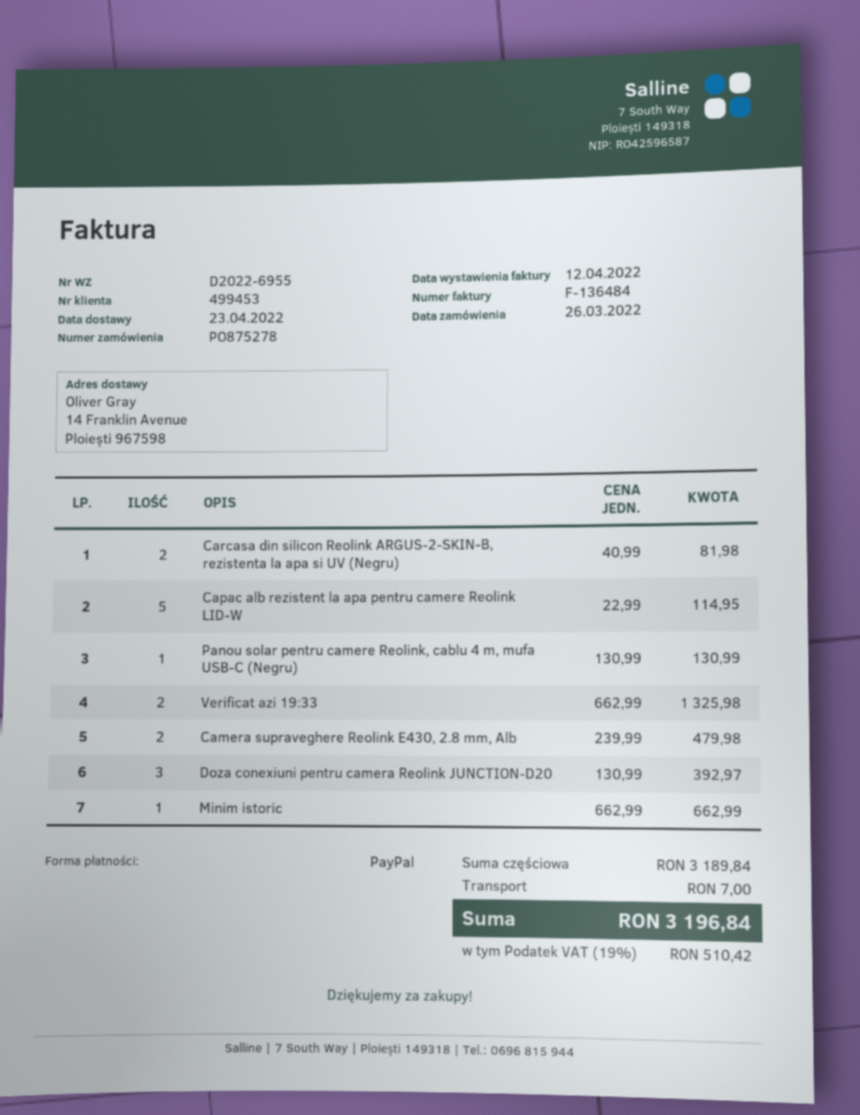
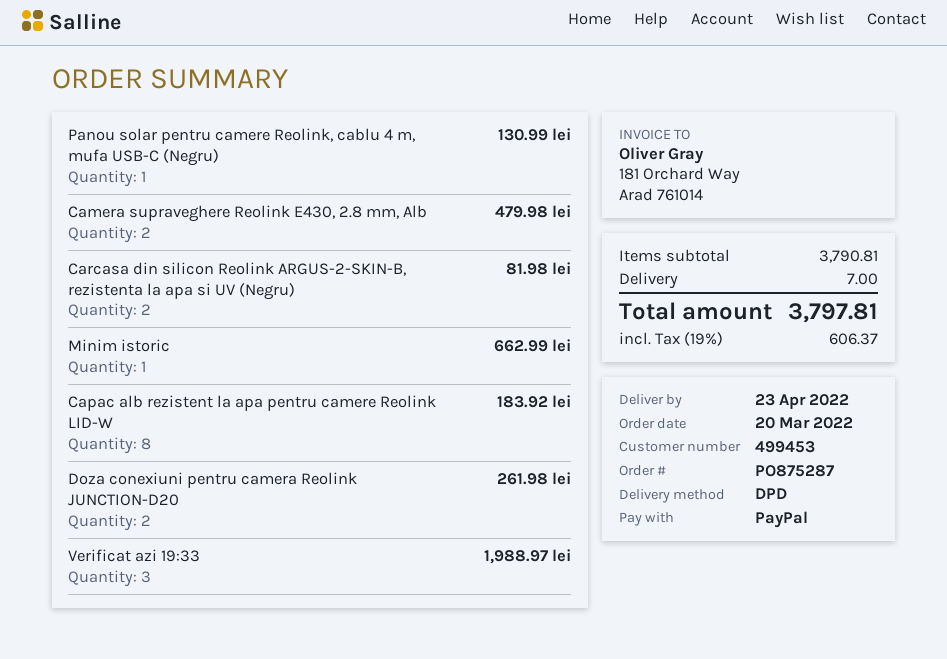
order number: PO875278 -> PO875287
order date: 2022-03-26 -> 2022-03-20
Capac alb rezistent la apa pentru camere Reolink LID-W: 5 for 114.95 -> 8 for 183.92
Verificat azi 19:33: 2 for 1325.98 -> 3 for 1988.97
Doza conexiuni pentru camera Reolink JUNCTION-D20: 3 for 392.97 -> 2 for 261.98
subtotal: 3189.84 -> 3790.81
tax: 19% = 510.42 -> 19% = 606.37
total: 3196.84 -> 3797.81

